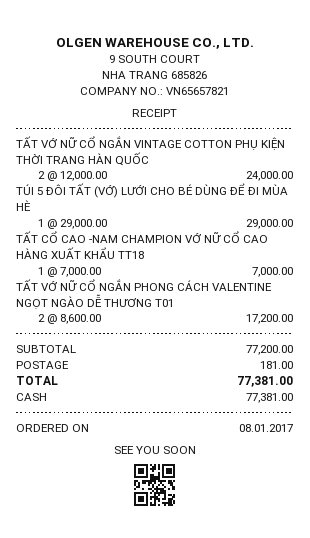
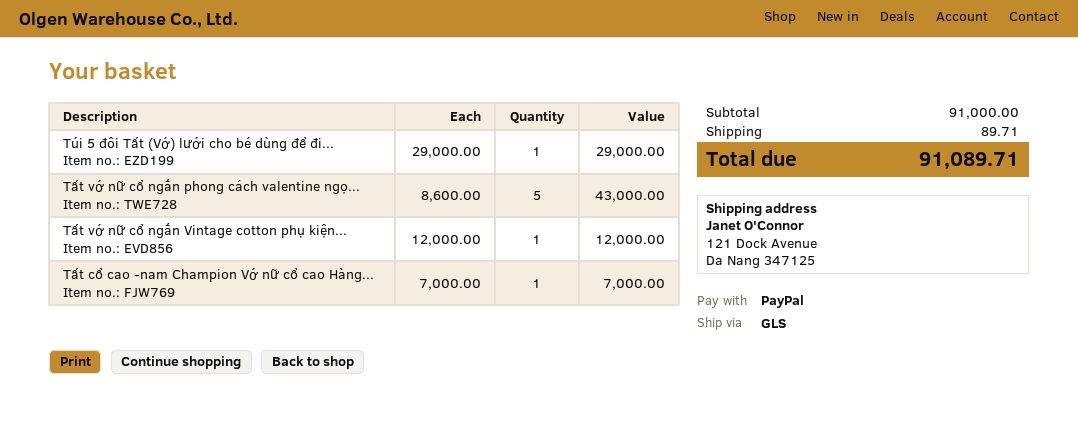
payment method: cash -> PayPal
TẤT VỚ NỮ CỔ NGẮN VINTAGE COTTON PHỤ KIỆN THỜI TRANG HÀN QUỐC: 2 x 12000.00 = 24000.00 -> 1 x 12000.00 = 12000.00
TẤT VỚ NỮ CỔ NGẮN PHONG CÁCH VALENTINE NGỌT NGÀO DỄ THƯƠNG T01: 2 x 8600.00 = 17200.00 -> 5 x 8600.00 = 43000.00
subtotal: 77200.00 -> 91000.00
shipping: 181.00 -> 89.71
total: 77381.00 -> 91089.71

